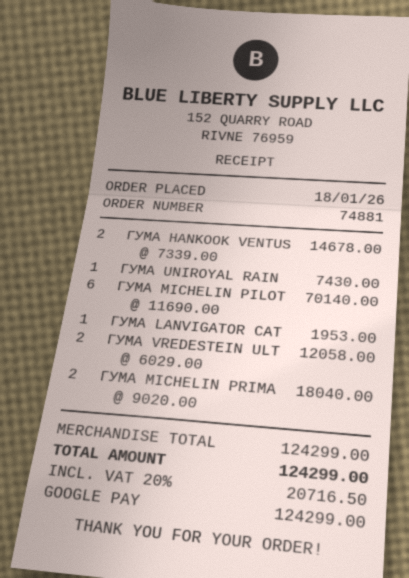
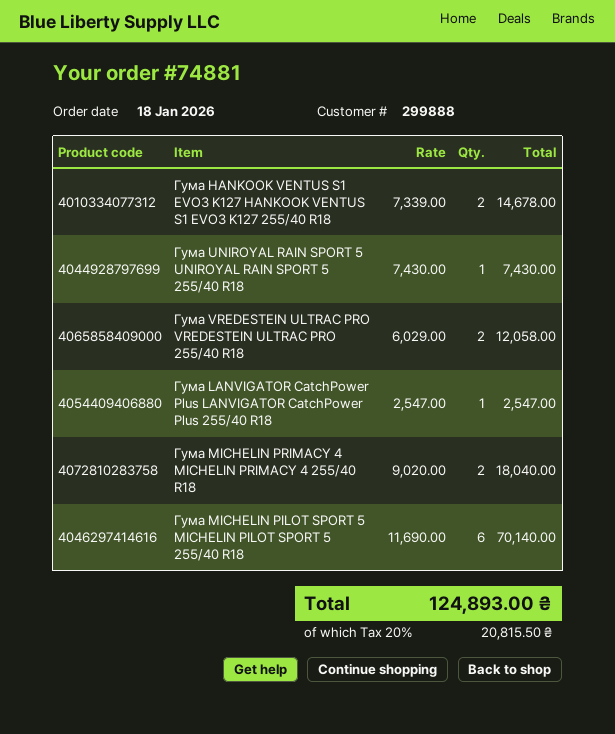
ГУМА LANVIGATOR CAT: 1 x 1953.00 = 1953.00 -> 1 x 2547.00 = 2547.00
tax: 20% = 20716.50 -> 20% = 20815.50
total: 124299.00 -> 124893.00

